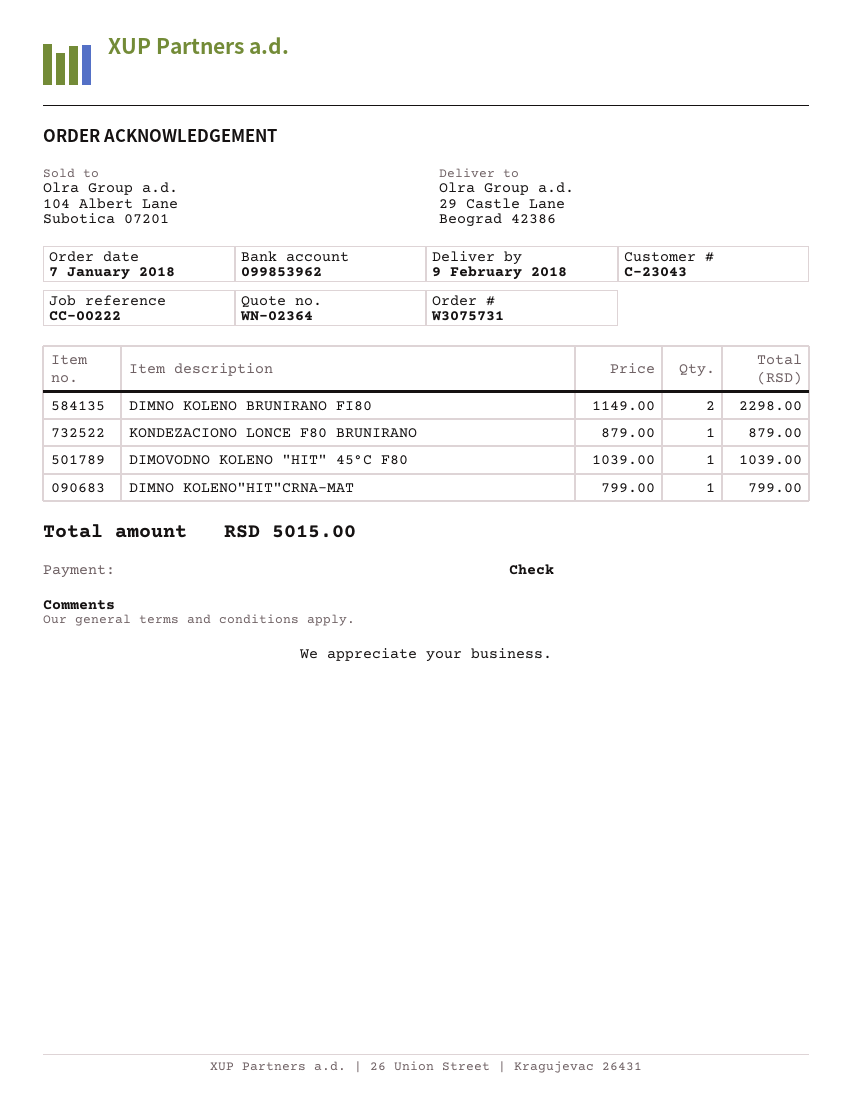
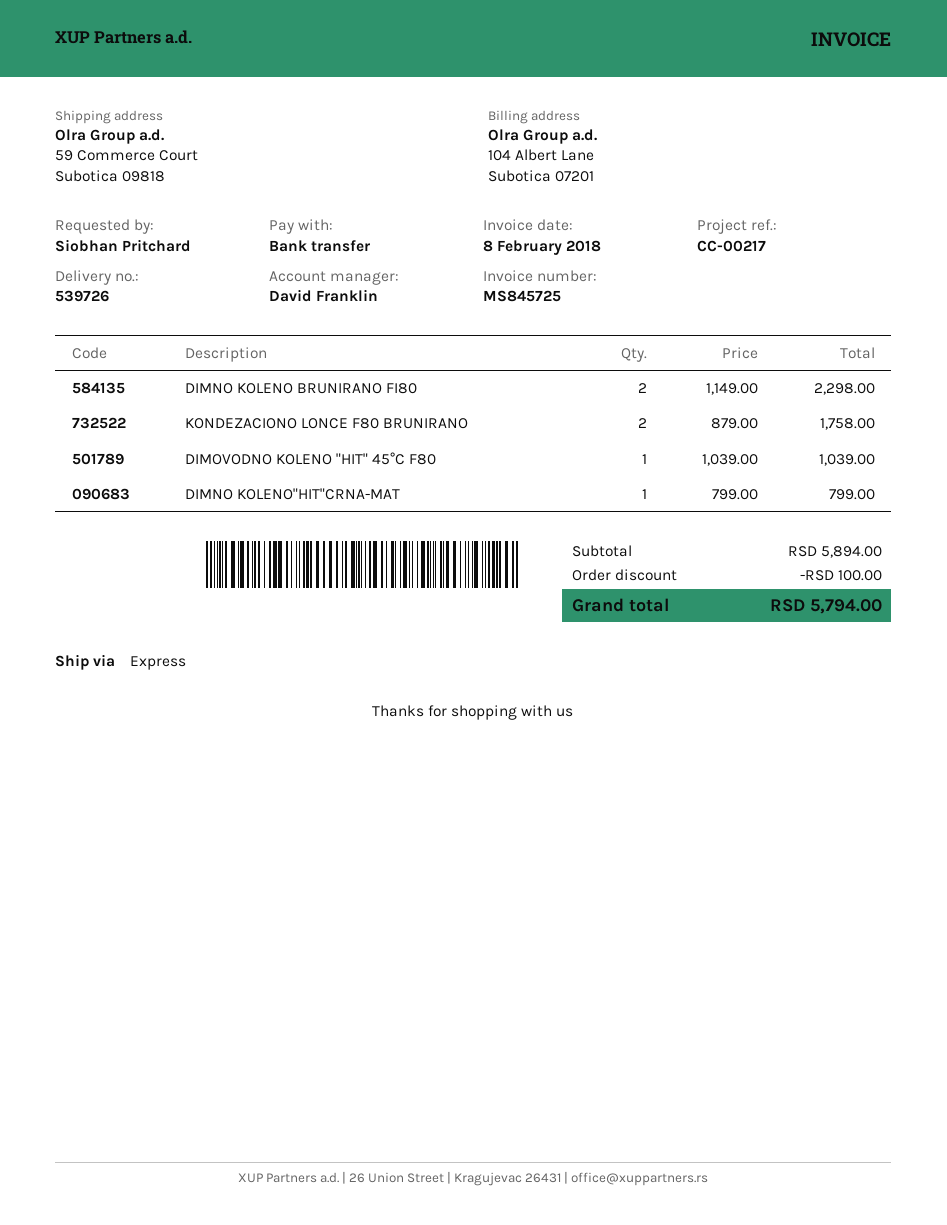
reference: CC-00222 -> CC-00217
payment method: cheque -> bank transfer
ship to: 29 Castle Lane, Beograd 42386 -> 59 Commerce Court, Subotica 09818
KONDEZACIONO LONCE F80 BRUNIRANO: 1 x 879.00 = 879.00 -> 2 x 879.00 = 1758.00
discount: none -> 100.00
total: 5015.00 -> 5794.00

